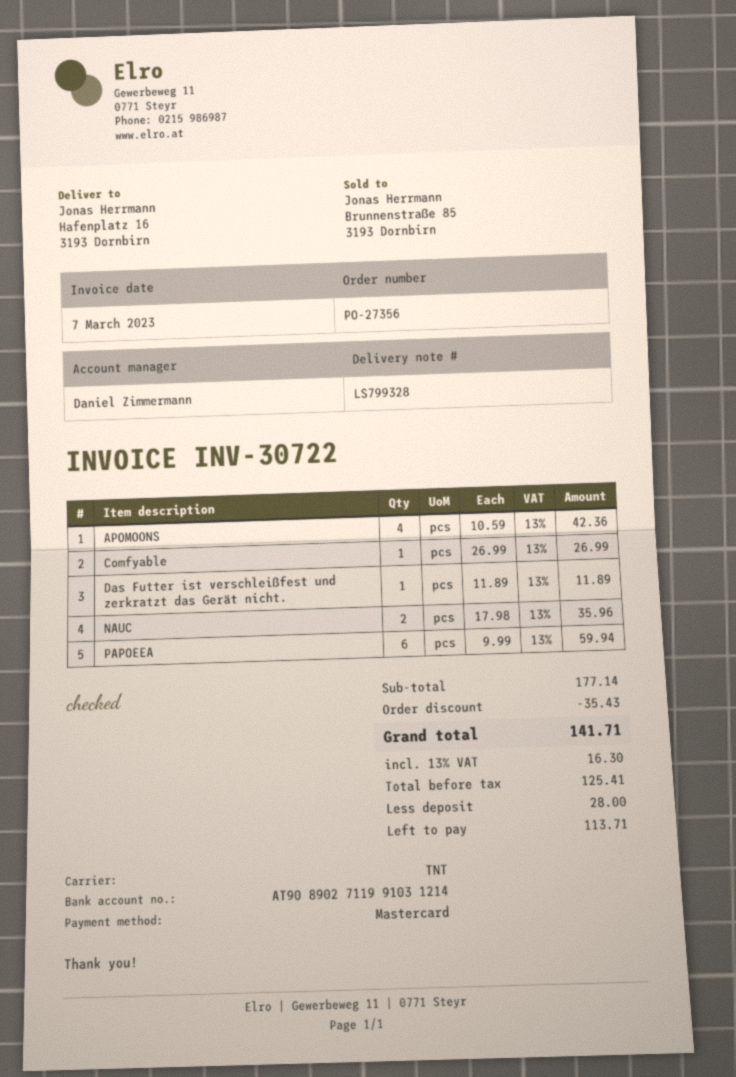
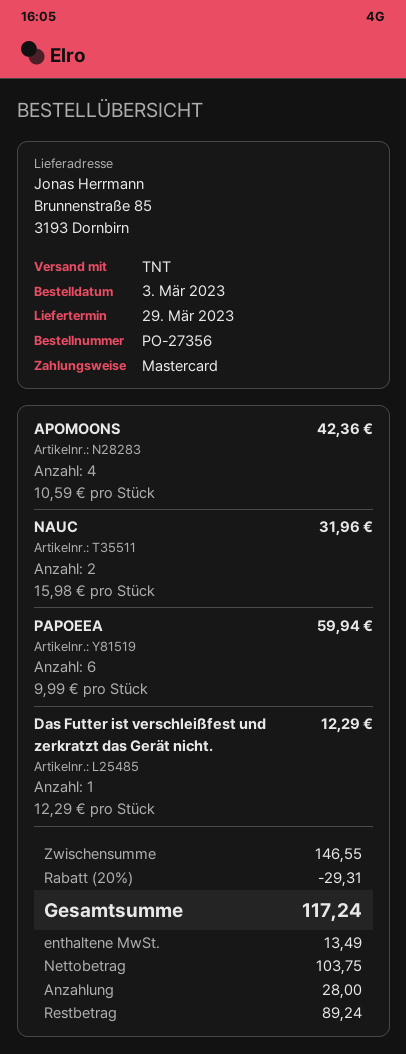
ship to: Hafenplatz 16, 3193 Dornbirn -> Brunnenstraße 85, 3193 Dornbirn
Comfyable: 1 x 26.99 = 26.99 -> none
Das Futter ist verschleißfest und zerkratzt das Gerät nicht.: 1 x 11.89 = 11.89 -> 1 x 12.29 = 12.29
NAUC: 2 x 17.98 = 35.96 -> 2 x 15.98 = 31.96
subtotal: 177.14 -> 146.55
discount: 35.43 -> 29.31
net: 125.41 -> 103.75
tax: 16.30 -> 13.49
total: 141.71 -> 117.24
balance: 113.71 -> 89.24

